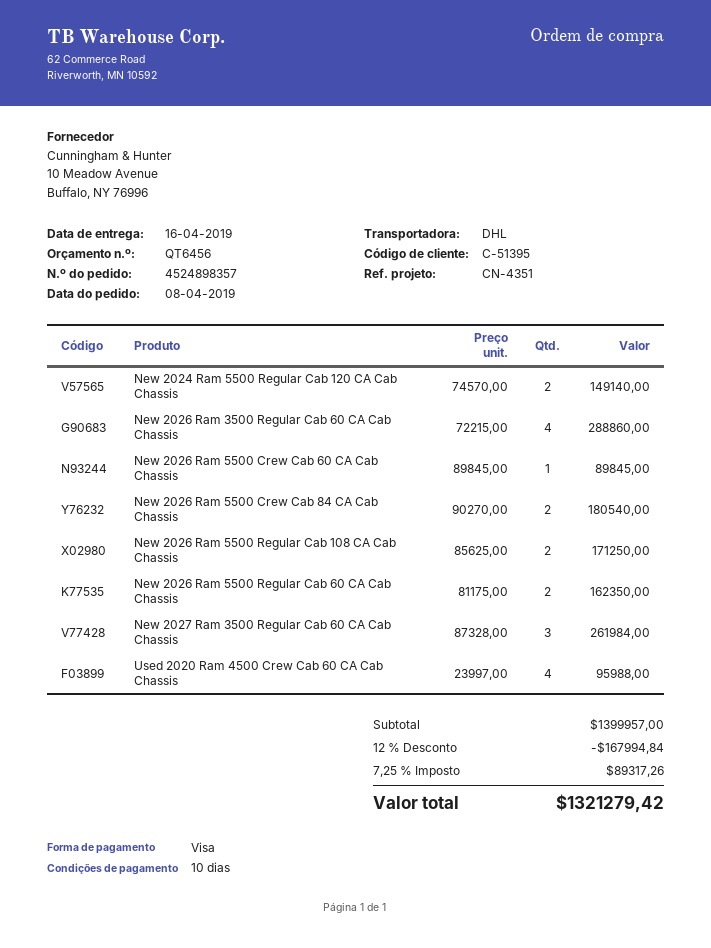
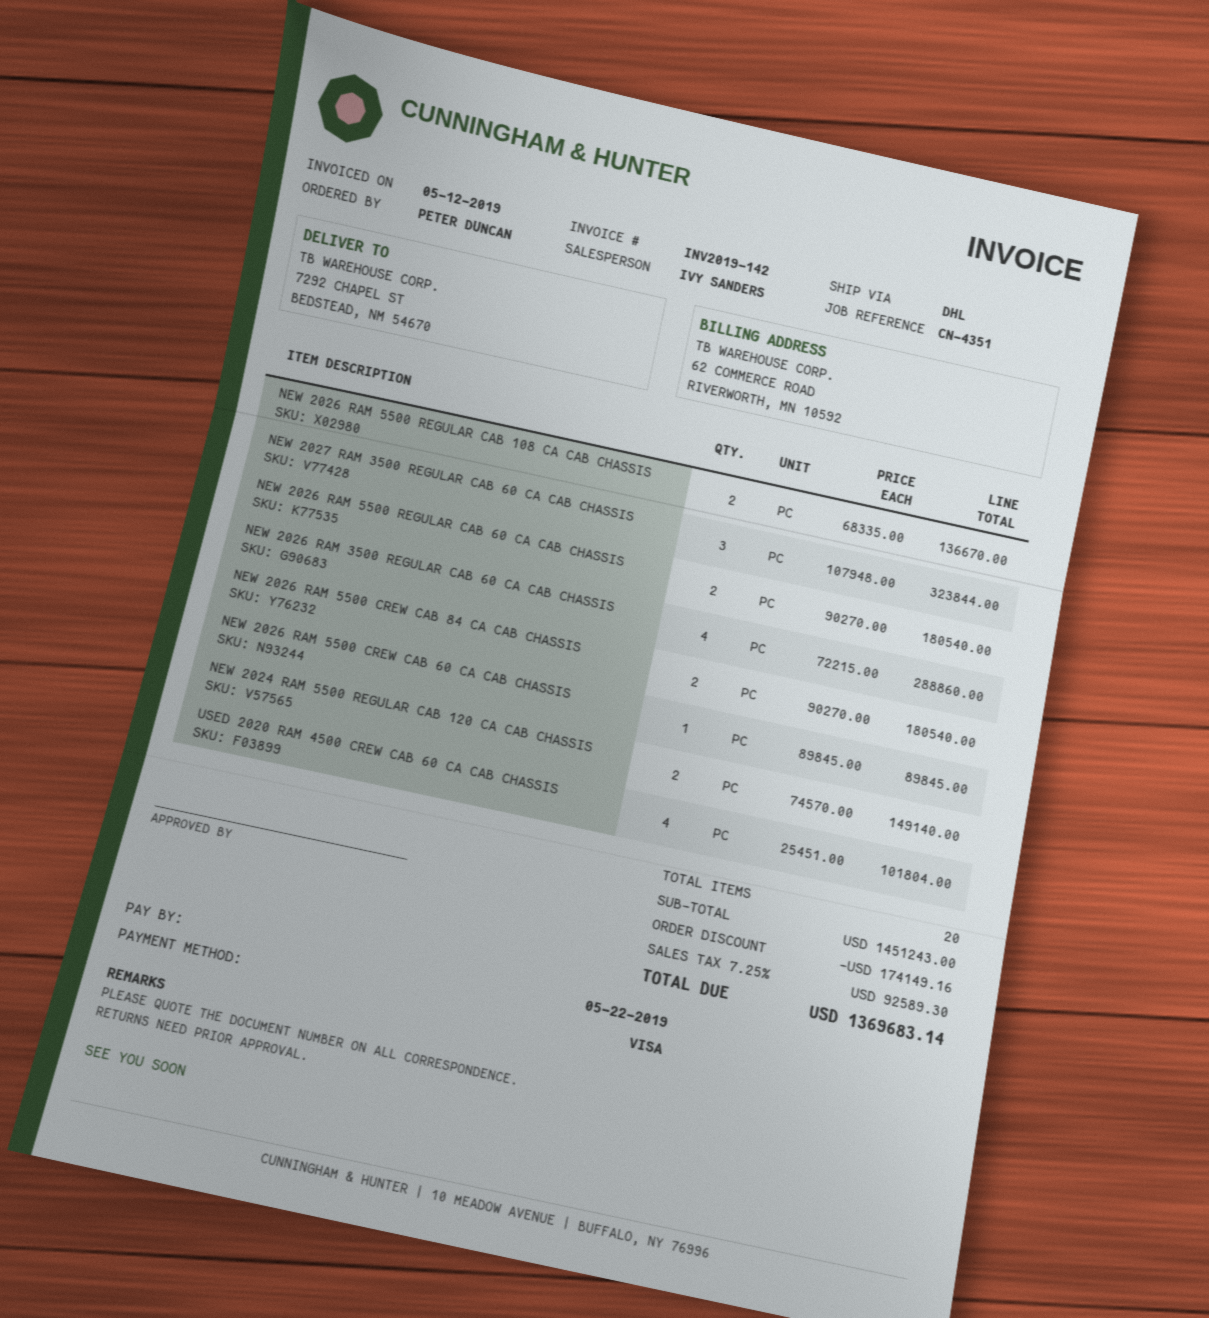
New 2026 Ram 5500 Regular Cab 108 CA Cab Chassis: 2 x 85625.00 = 171250.00 -> 2 x 68335.00 = 136670.00
New 2026 Ram 5500 Regular Cab 60 CA Cab Chassis: 2 x 81175.00 = 162350.00 -> 2 x 90270.00 = 180540.00
New 2027 Ram 3500 Regular Cab 60 CA Cab Chassis: 3 x 87328.00 = 261984.00 -> 3 x 107948.00 = 323844.00
Used 2020 Ram 4500 Crew Cab 60 CA Cab Chassis: 4 x 23997.00 = 95988.00 -> 4 x 25451.00 = 101804.00
subtotal: 1399957.00 -> 1451243.00
discount: 167994.84 -> 174149.16
tax: 7.25% = 89317.26 -> 7.25% = 92589.30
total: 1321279.42 -> 1369683.14

